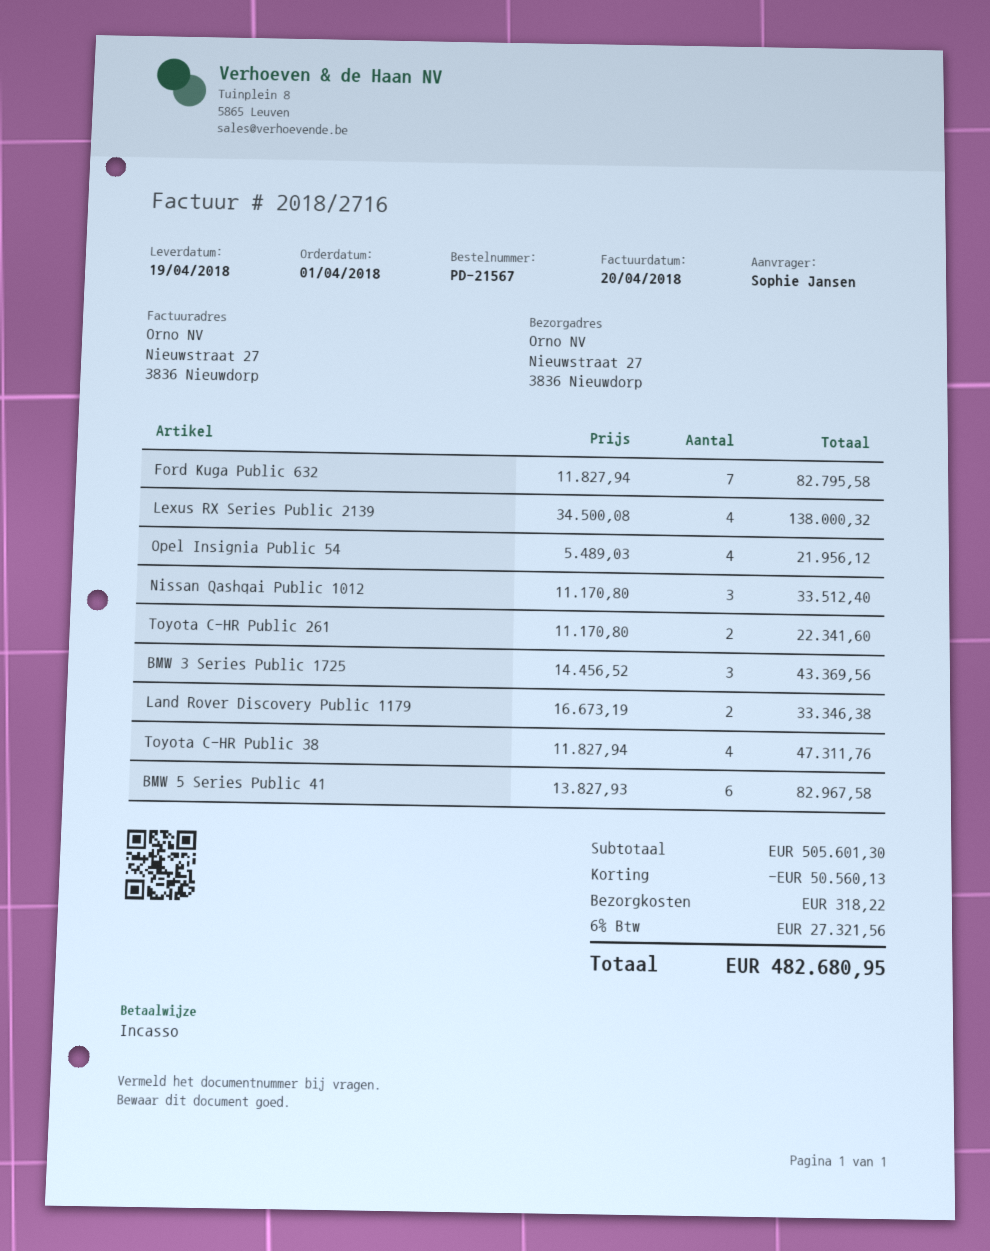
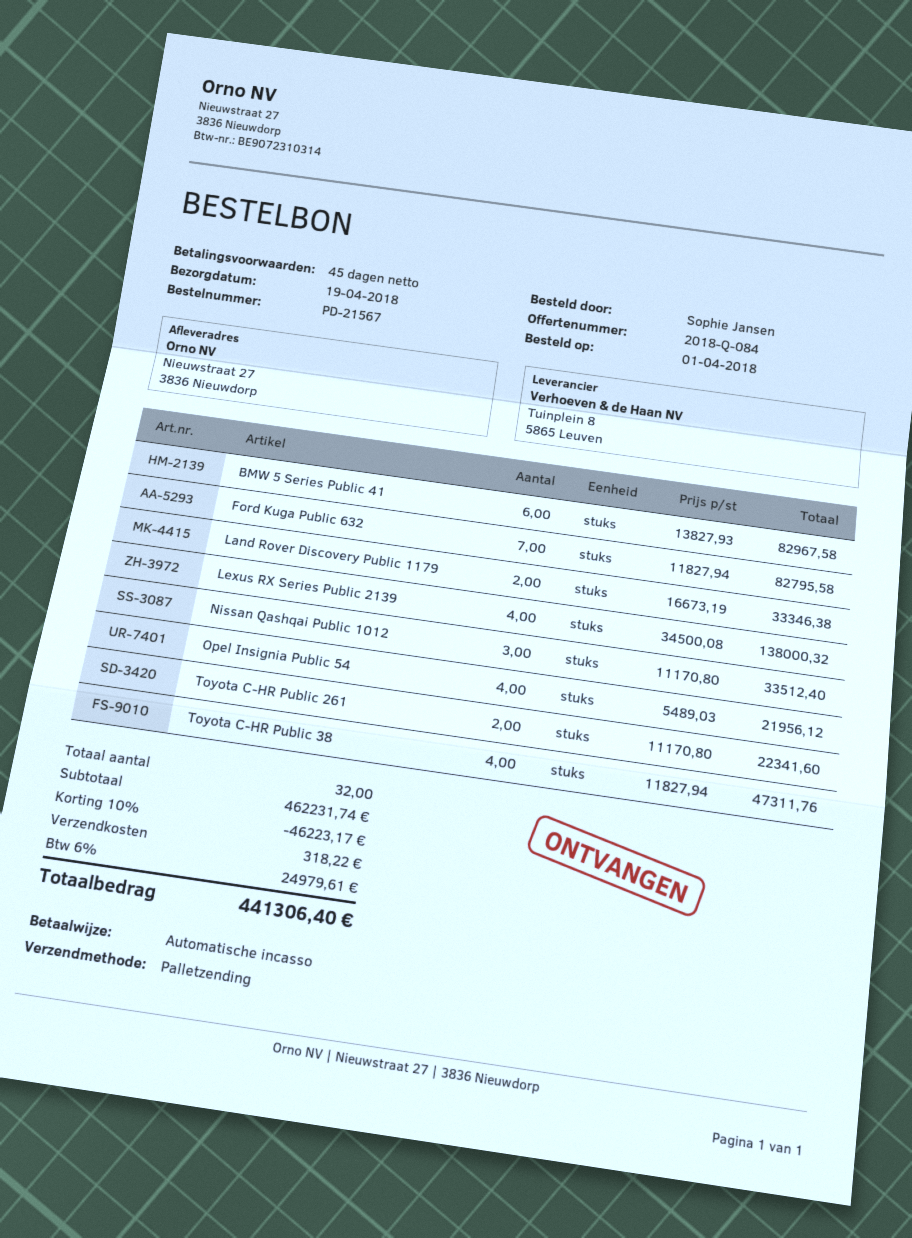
BMW 3 Series Public 1725: 3 x 14456.52 = 43369.56 -> none
subtotal: 505601.30 -> 462231.74
discount: 50560.13 -> 46223.17
tax: 6% = 27321.56 -> 6% = 24979.61
total: 482680.95 -> 441306.40

